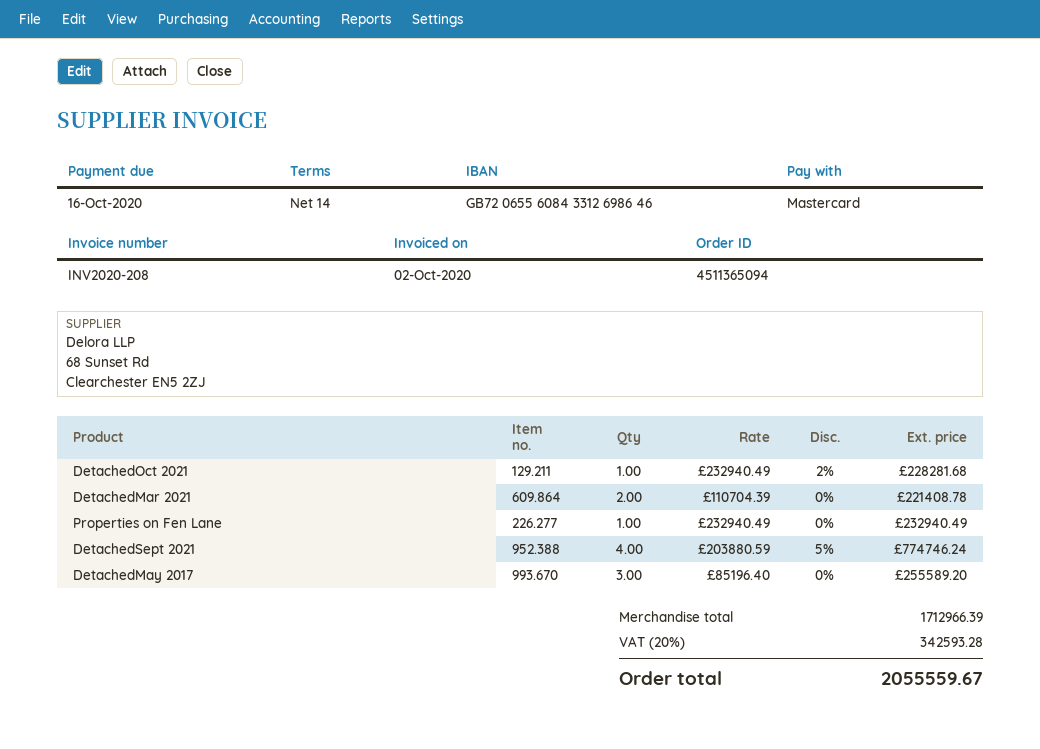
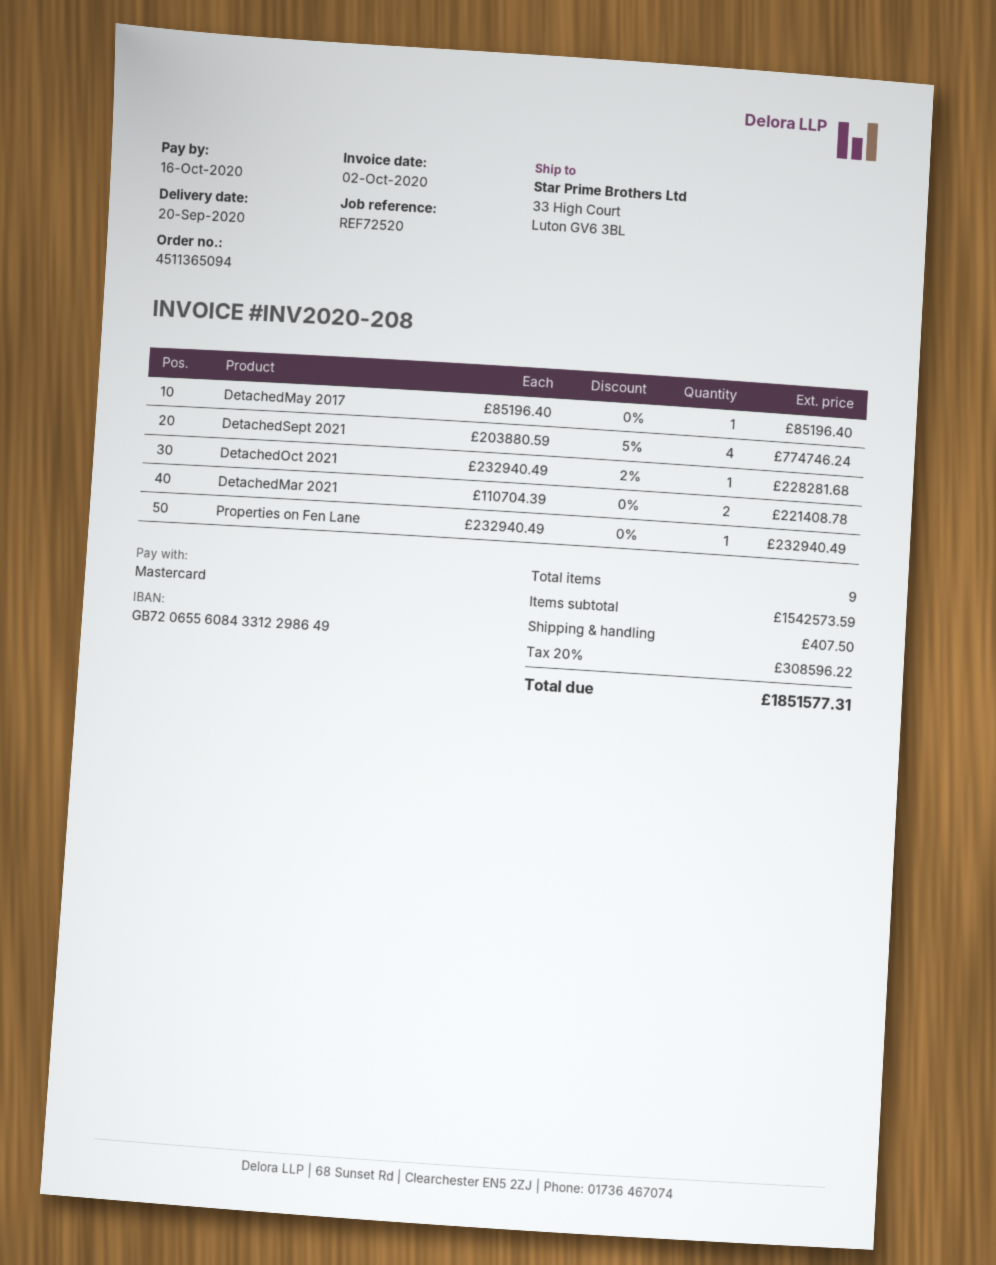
bank account: GB72065560843312698646 -> GB72065560843312298649
DetachedMay 2017: 3 x 85196.40 = 255589.20 -> 1 x 85196.40 = 85196.40
subtotal: 1712966.39 -> 1542573.59
shipping: none -> 407.50
tax: 20% = 342593.28 -> 20% = 308596.22
total: 2055559.67 -> 1851577.31

